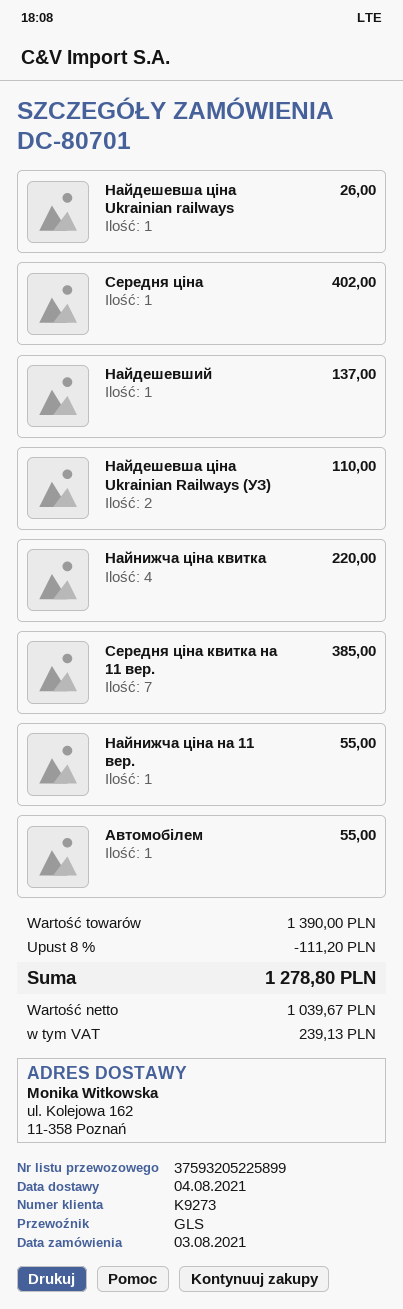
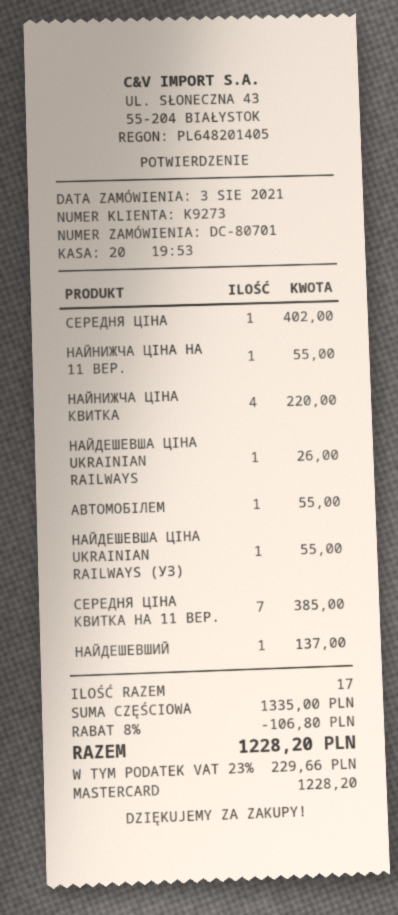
Найдешевша ціна Ukrainian Railways (УЗ): 2 for 110.00 -> 1 for 55.00
subtotal: 1390.00 -> 1335.00
discount: 8% = 111.20 -> 8% = 106.80
tax: 239.13 -> 229.66
total: 1278.80 -> 1228.20

